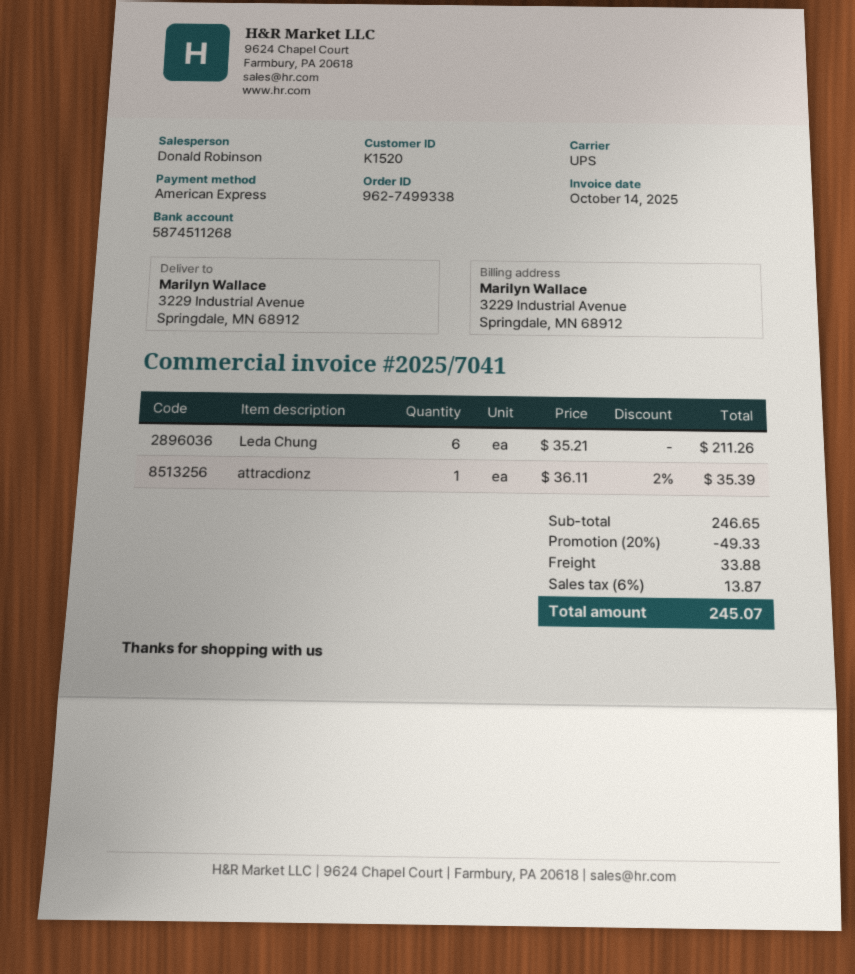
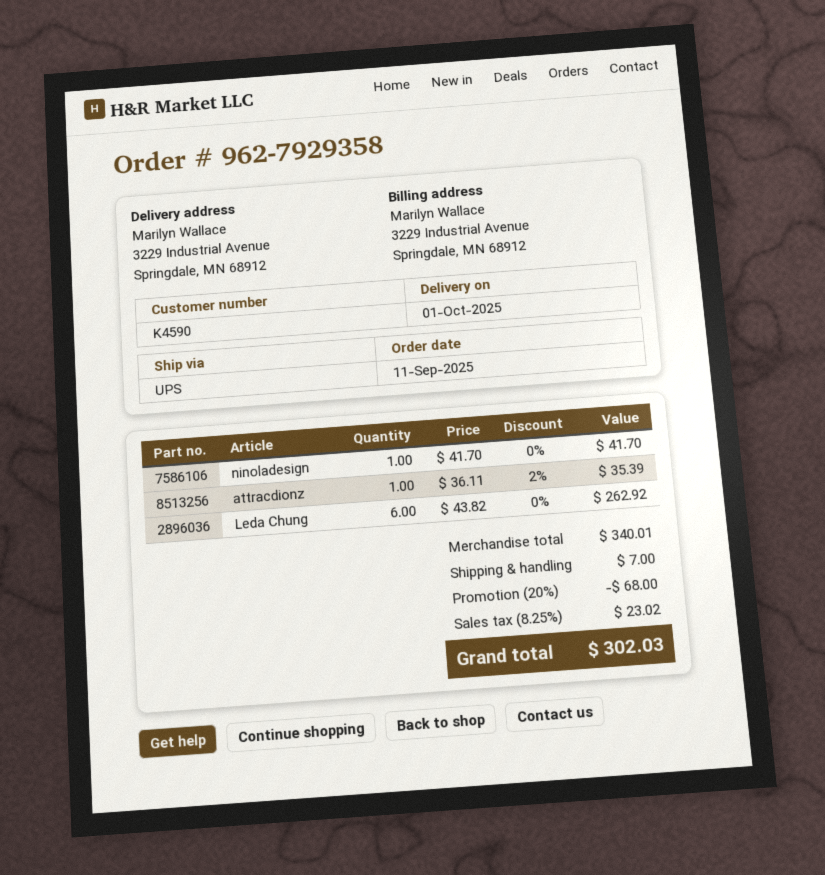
order number: 962-7499338 -> 962-7929358
customer number: K1520 -> K4590
Leda Chung: 6 x 35.21 = 211.26 -> 6 x 43.82 = 262.92
ninoladesign: none -> 1 x 41.70 = 41.70
subtotal: 246.65 -> 340.01
discount: 20% = 49.33 -> 20% = 68.00
shipping: 33.88 -> 7.00
tax: 6% = 13.87 -> 8.25% = 23.02
total: 245.07 -> 302.03

